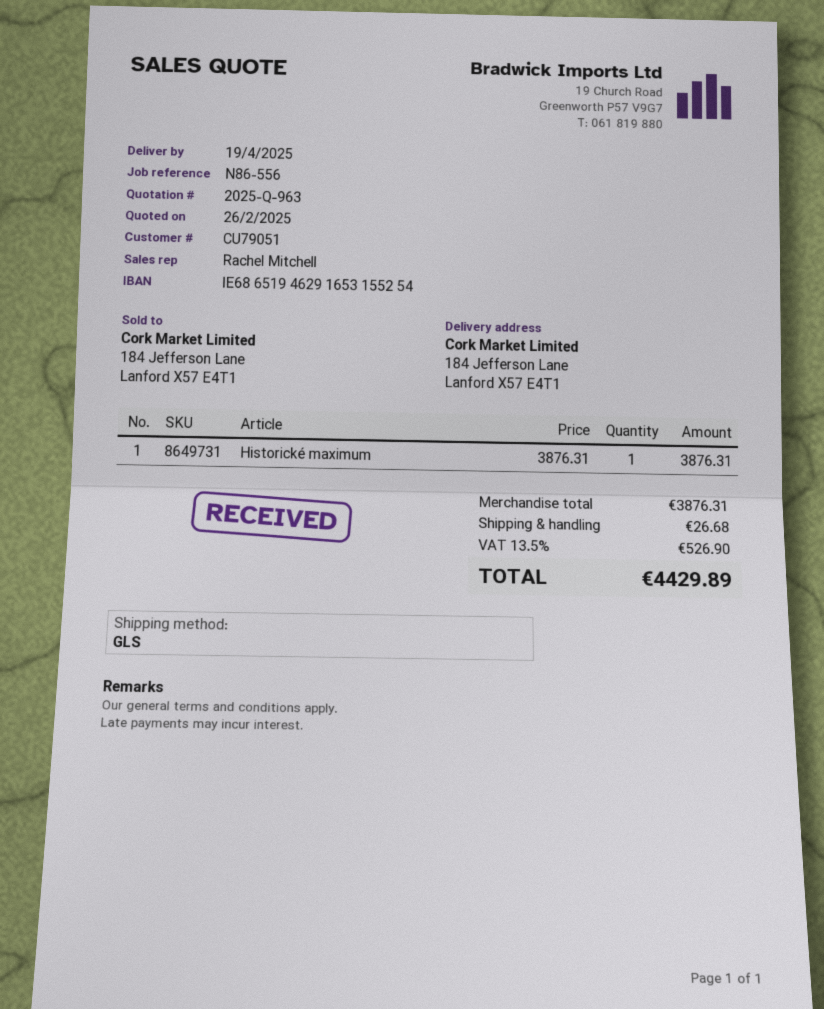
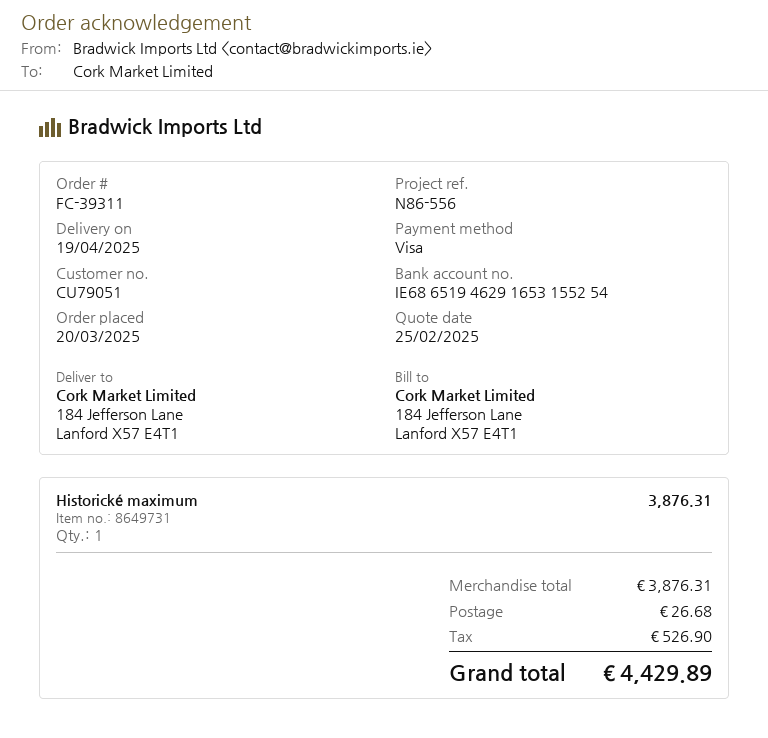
quote date: 2025-02-26 -> 2025-02-25

